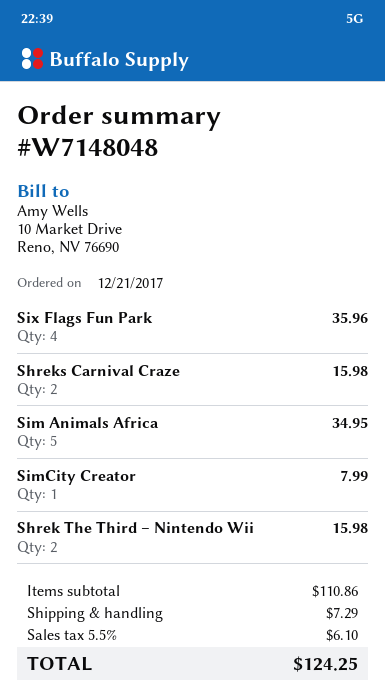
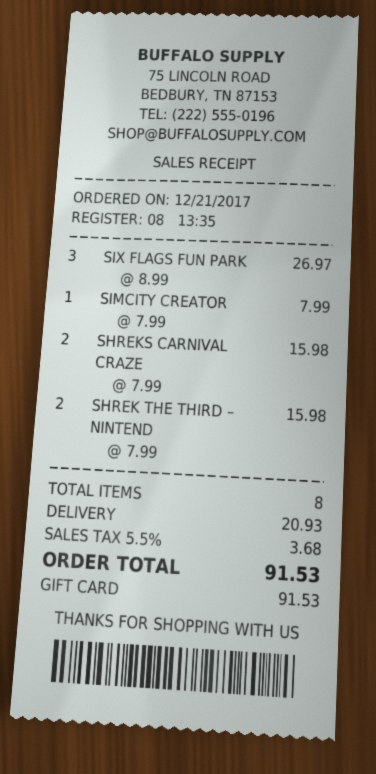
Six Flags Fun Park: 4 for 35.96 -> 3 for 26.97
Sim Animals Africa: 5 for 34.95 -> none
shipping: 7.29 -> 20.93
tax: 5.5% = 6.10 -> 5.5% = 3.68
total: 124.25 -> 91.53

